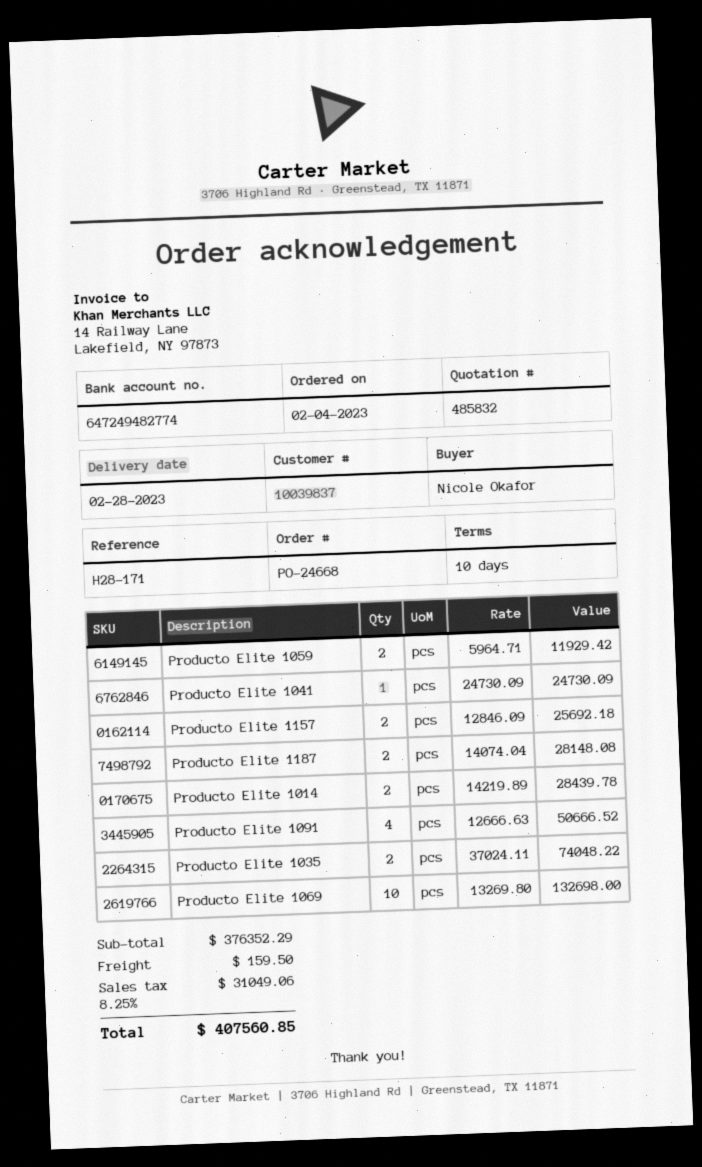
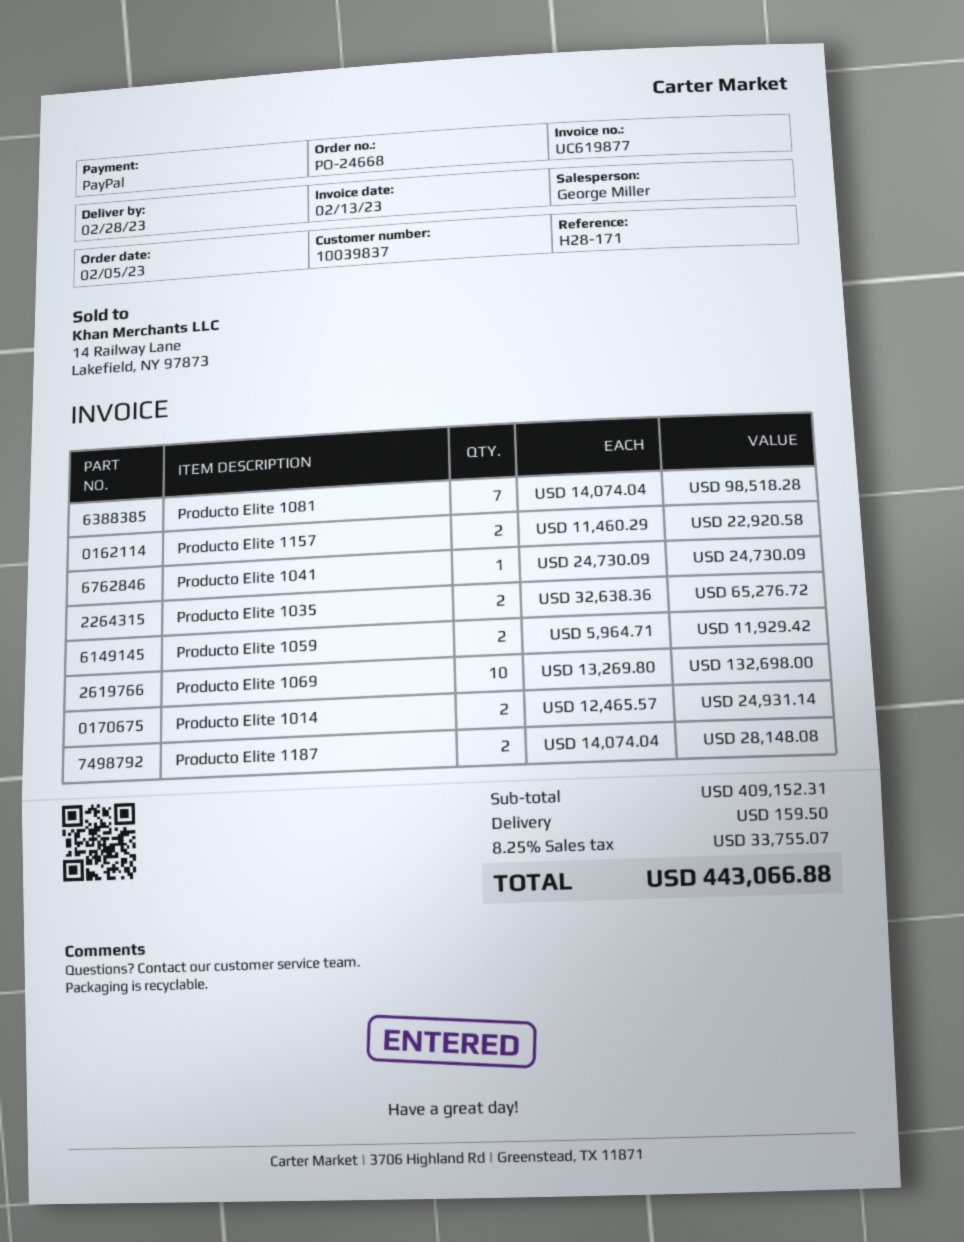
order date: 2023-02-04 -> 2023-02-05
Producto Elite 1157: 2 x 12846.09 = 25692.18 -> 2 x 11460.29 = 22920.58
Producto Elite 1014: 2 x 14219.89 = 28439.78 -> 2 x 12465.57 = 24931.14
Producto Elite 1091: 4 x 12666.63 = 50666.52 -> none
Producto Elite 1035: 2 x 37024.11 = 74048.22 -> 2 x 32638.36 = 65276.72
Producto Elite 1081: none -> 7 x 14074.04 = 98518.28
subtotal: 376352.29 -> 409152.31
tax: 8.25% = 31049.06 -> 8.25% = 33755.07
total: 407560.85 -> 443066.88

